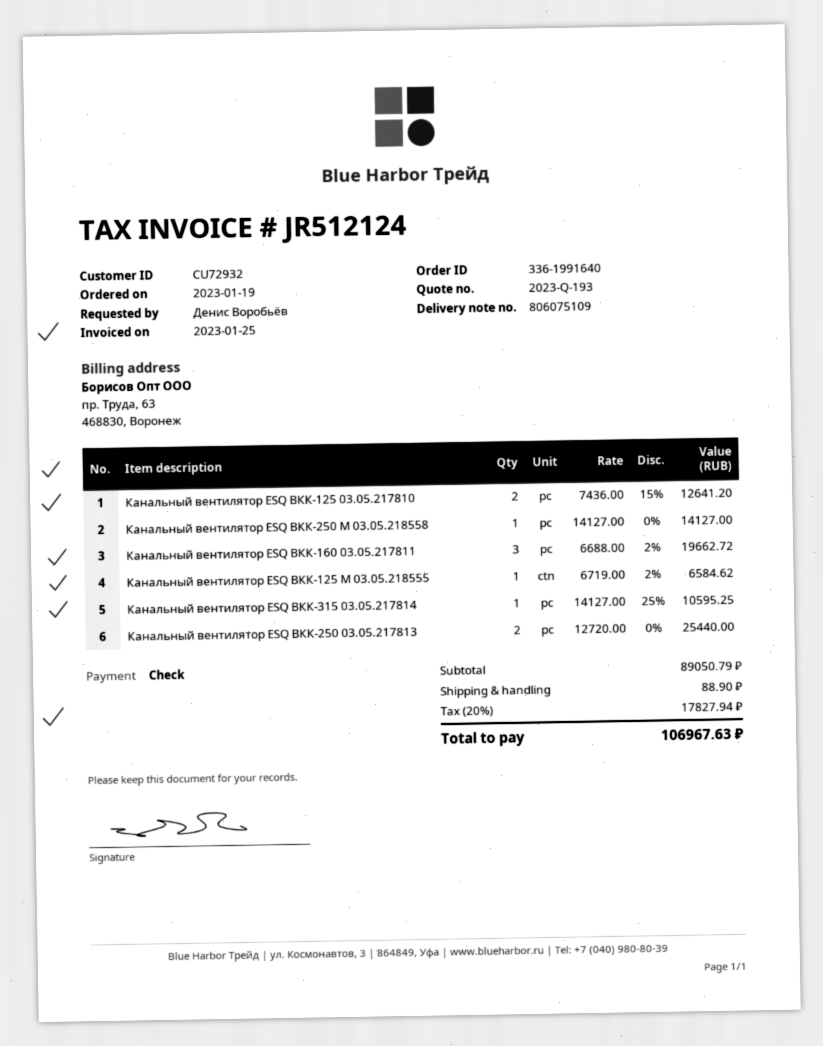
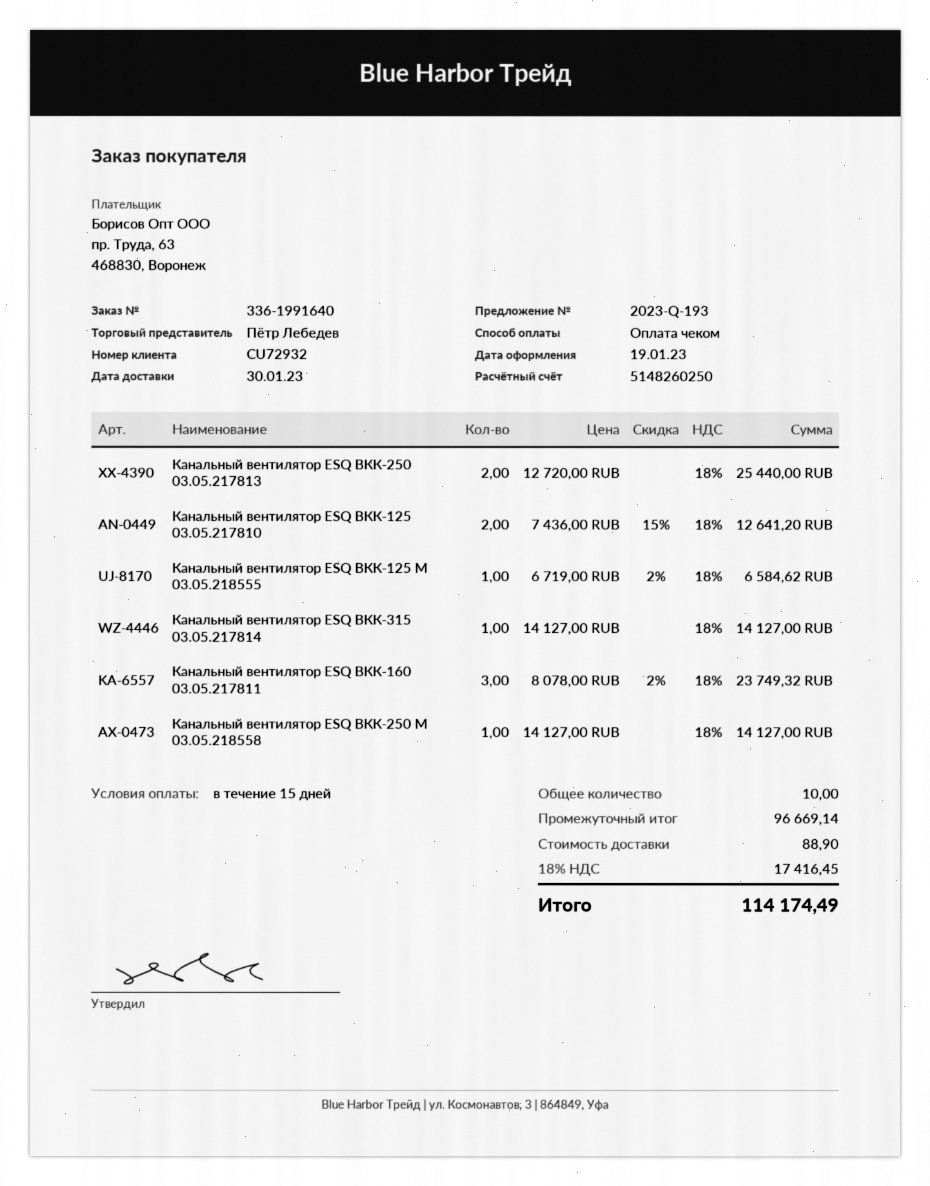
Канальный вентилятор ESQ ВКК-160 03.05.217811: 3 x 6688.00 - 2% = 19662.72 -> 3 x 8078.00 - 2% = 23749.32
Канальный вентилятор ESQ ВКК-315 03.05.217814: 1 x 14127.00 - 25% = 10595.25 -> 1 x 14127.00 = 14127.00
subtotal: 89050.79 -> 96669.14
tax: 20% = 17827.94 -> 18% = 17416.45
total: 106967.63 -> 114174.49

